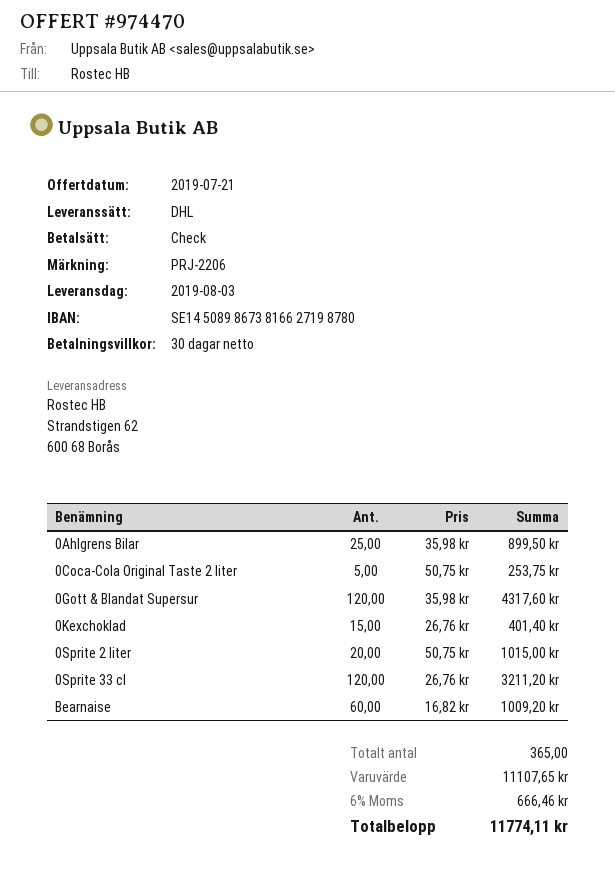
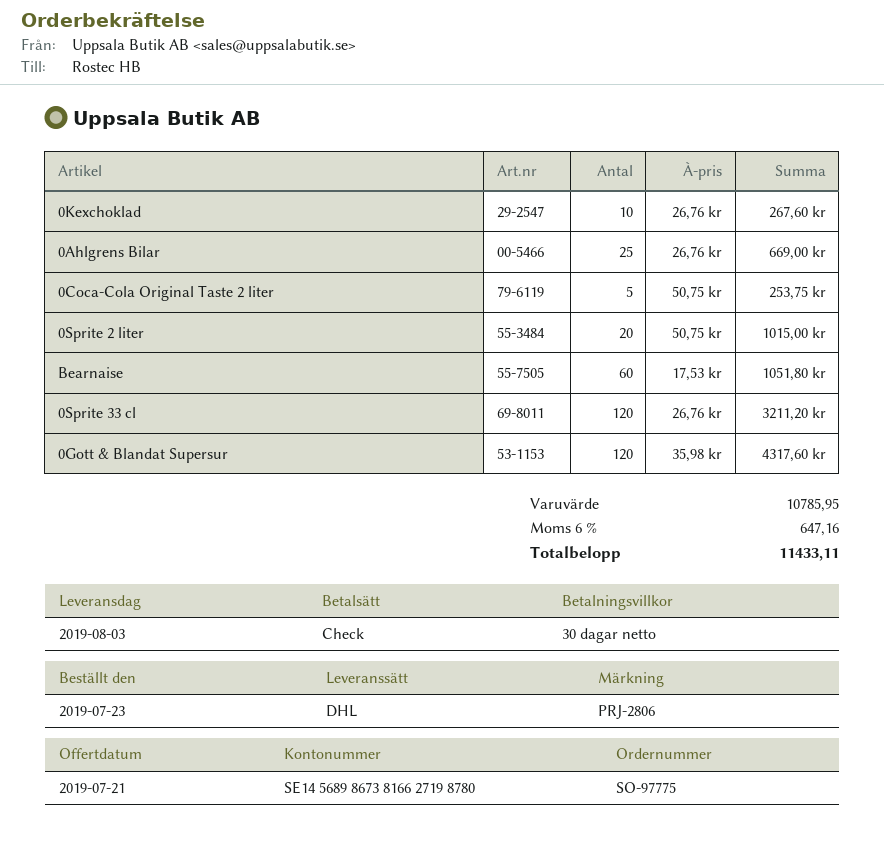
reference: PRJ-2206 -> PRJ-2806
bank account: SE1450898673816627198780 -> SE1456898673816627198780
0Ahlgrens Bilar: 25 x 35.98 = 899.50 -> 25 x 26.76 = 669.00
0Kexchoklad: 15 x 26.76 = 401.40 -> 10 x 26.76 = 267.60
Bearnaise: 60 x 16.82 = 1009.20 -> 60 x 17.53 = 1051.80
subtotal: 11107.65 -> 10785.95
tax: 6% = 666.46 -> 6% = 647.16
total: 11774.11 -> 11433.11

